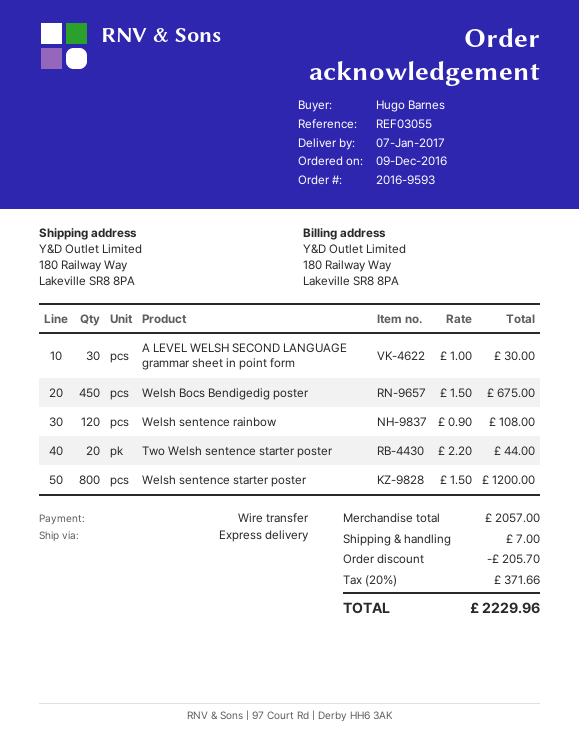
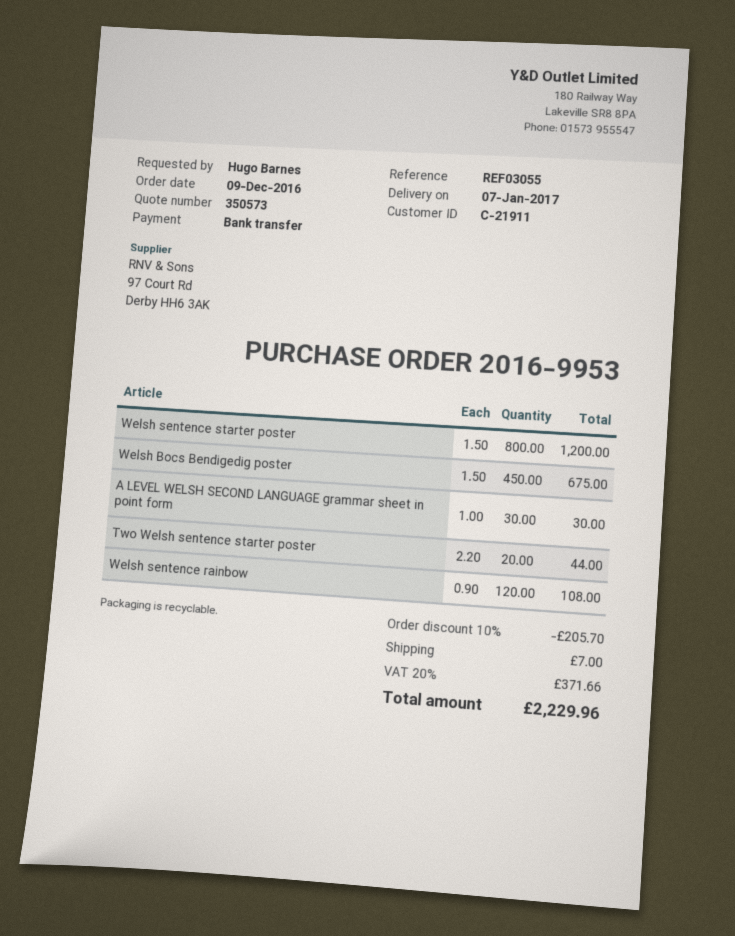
order number: 2016-9593 -> 2016-9953

